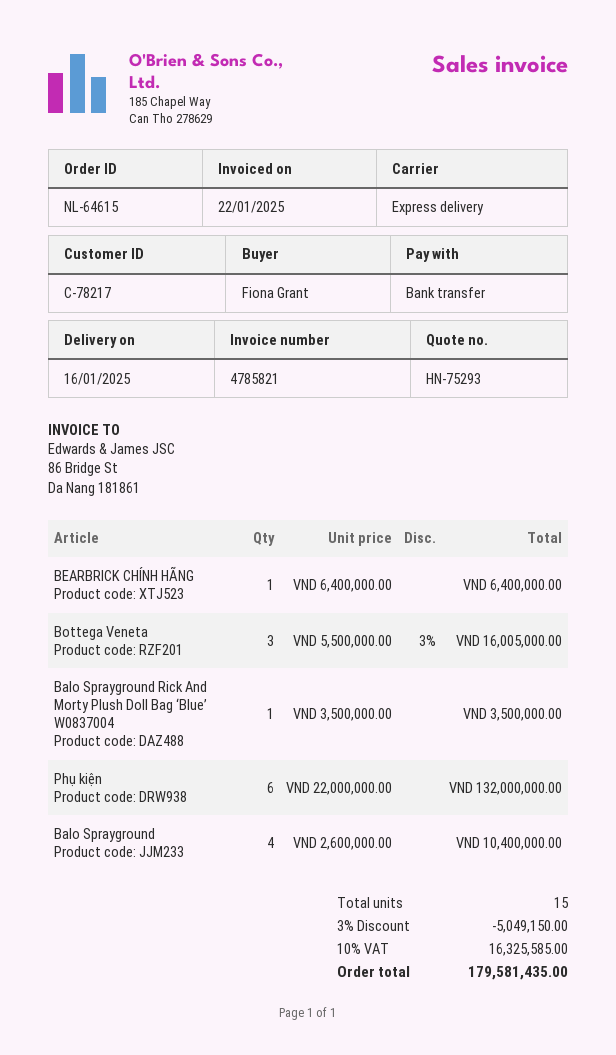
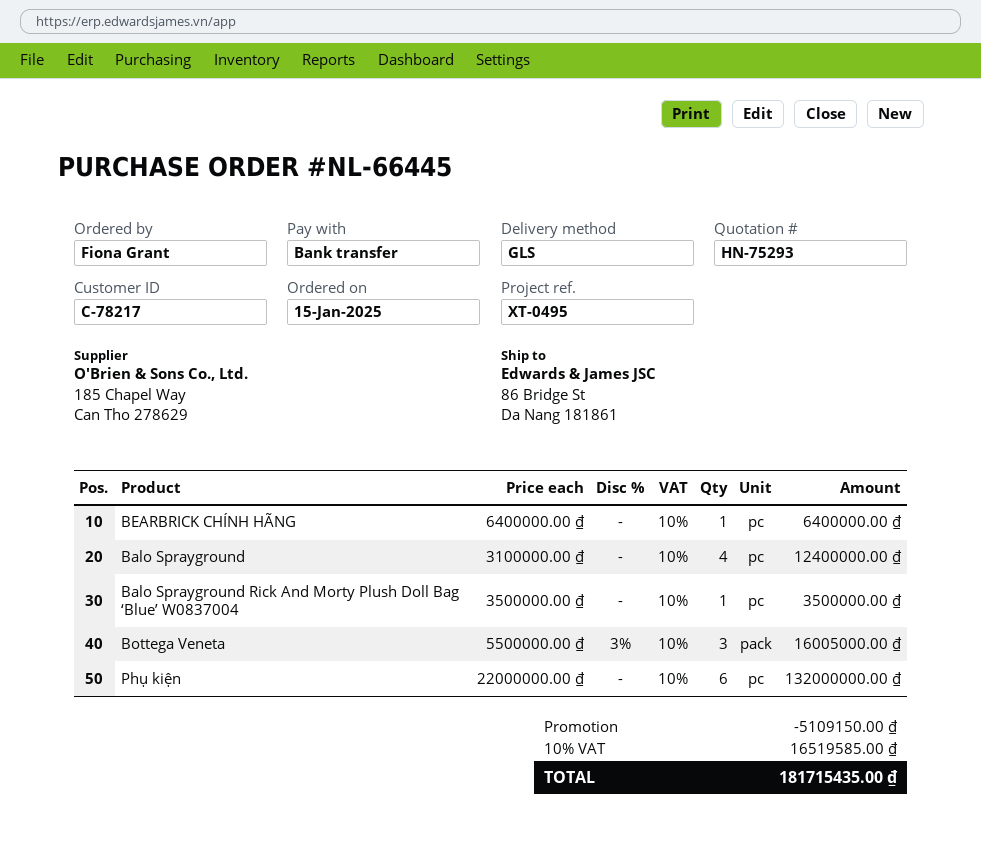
order number: NL-64615 -> NL-66445
shipping method: express -> GLS
Balo Sprayground: 4 x 2600000.00 = 10400000.00 -> 4 x 3100000.00 = 12400000.00
discount: 5049150.00 -> 5109150.00
tax: 10% = 16325585.00 -> 10% = 16519585.00
total: 179581435.00 -> 181715435.00

